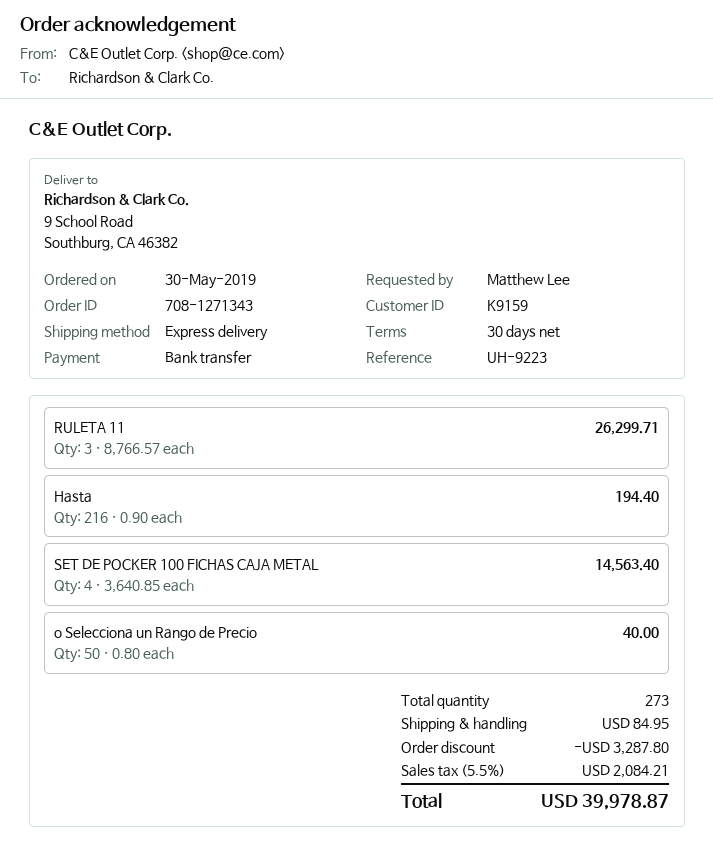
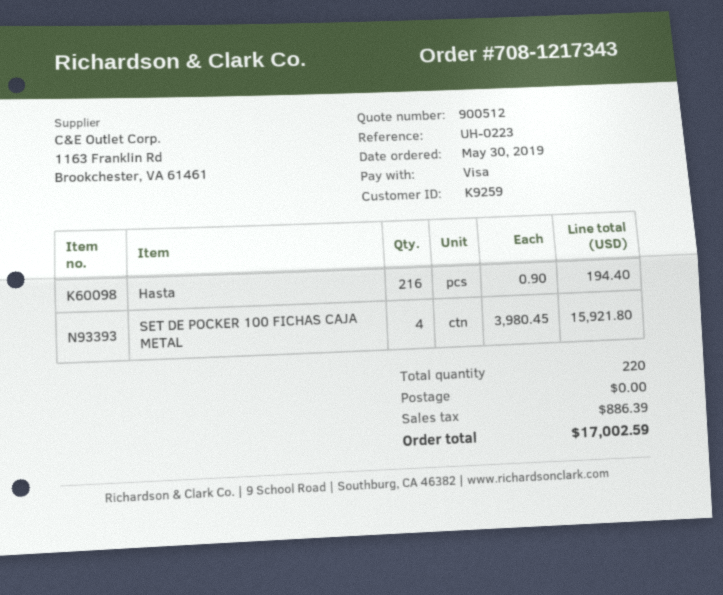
order number: 708-1271343 -> 708-1217343
customer number: K9159 -> K9259
reference: UH-9223 -> UH-0223
payment method: bank transfer -> Visa
RULETA 11: 3 x 8766.57 = 26299.71 -> none
SET DE POCKER 100 FICHAS CAJA METAL: 4 x 3640.85 = 14563.40 -> 4 x 3980.45 = 15921.80
o Selecciona un Rango de Precio: 50 x 0.80 = 40.00 -> none
total quantity: 273 -> 220
discount: 3287.80 -> none
shipping: 84.95 -> 0.00
tax: 2084.21 -> 886.39
total: 39978.87 -> 17002.59

